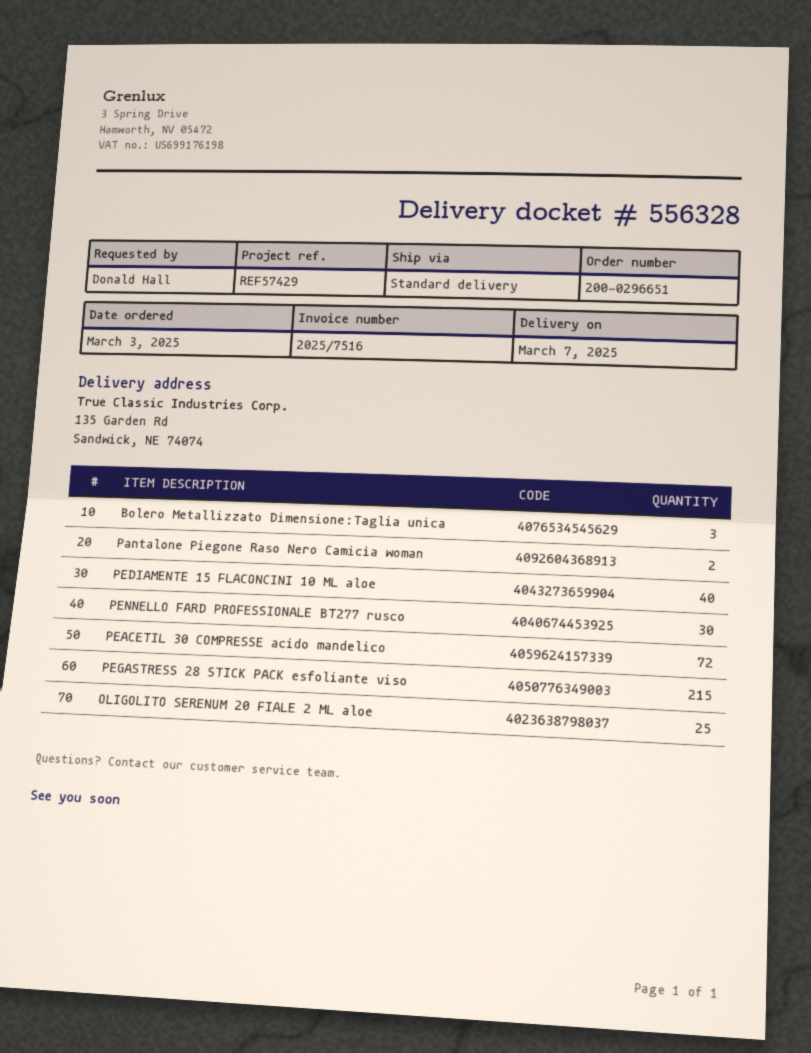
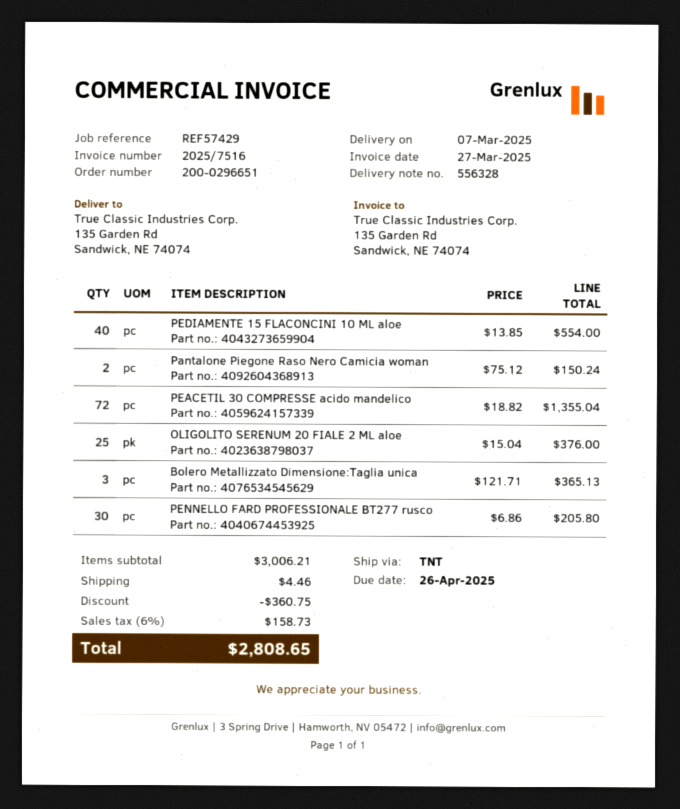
shipping method: standard -> TNT
PEGASTRESS 28 STICK PACK esfoliante viso: 215 -> none

